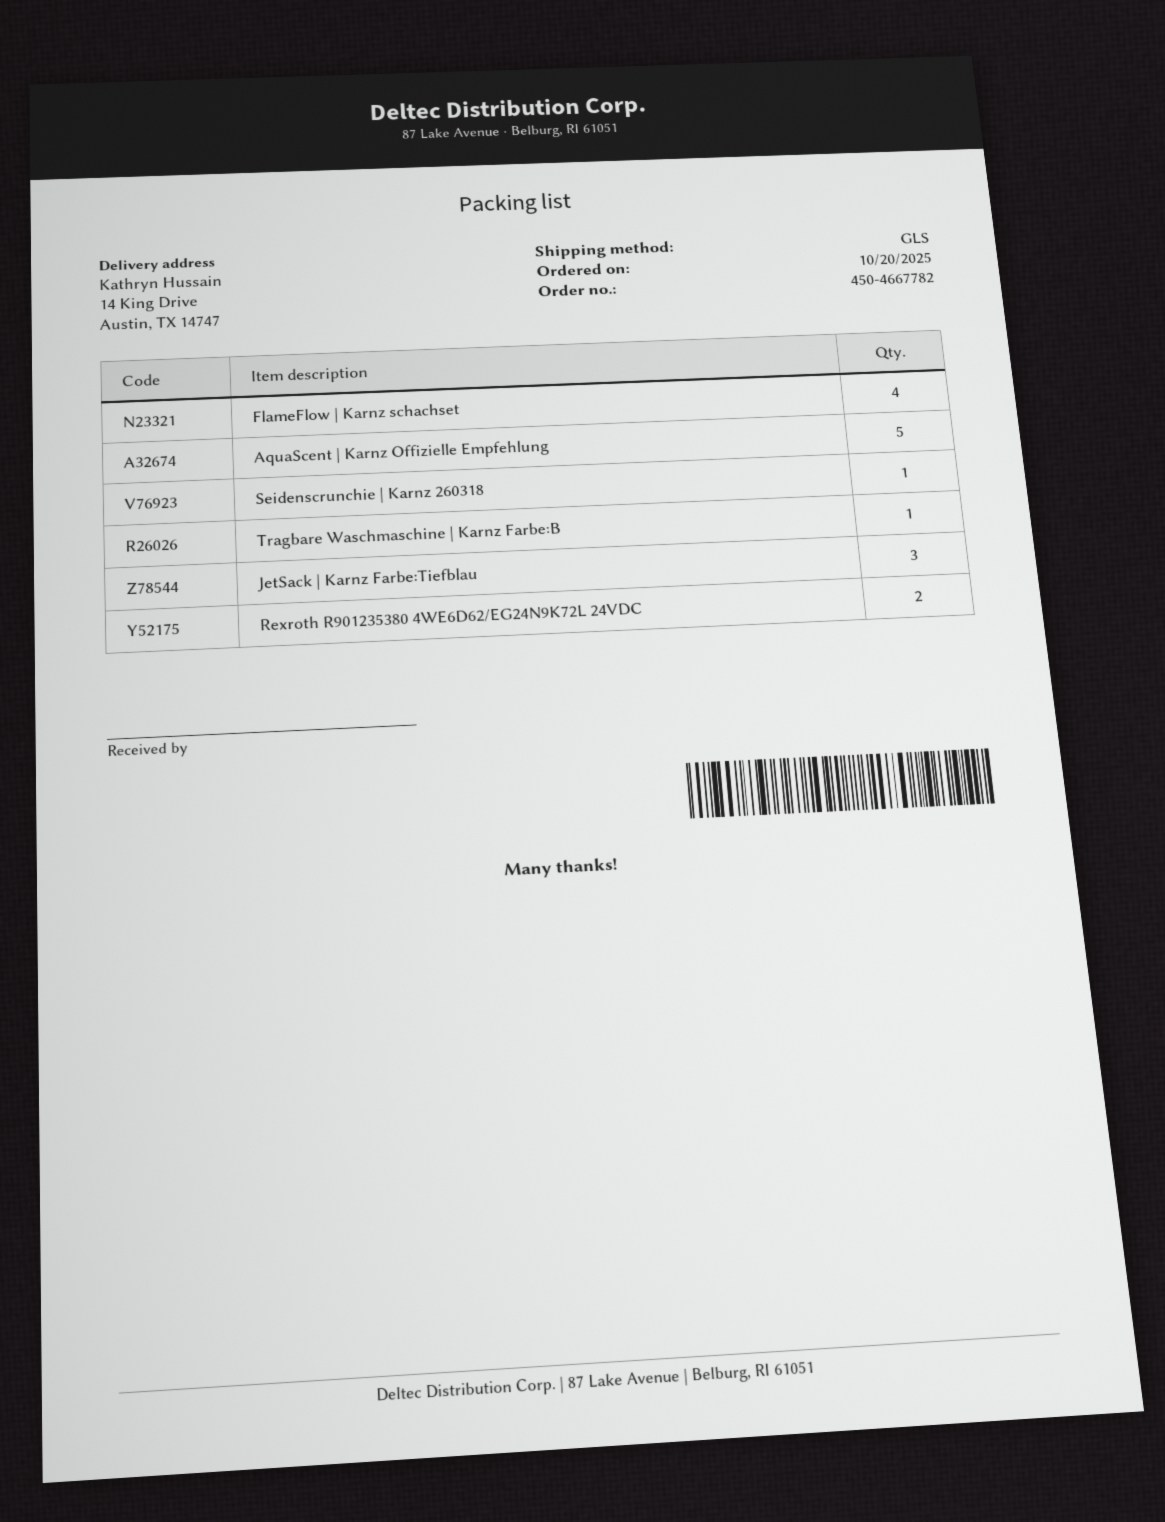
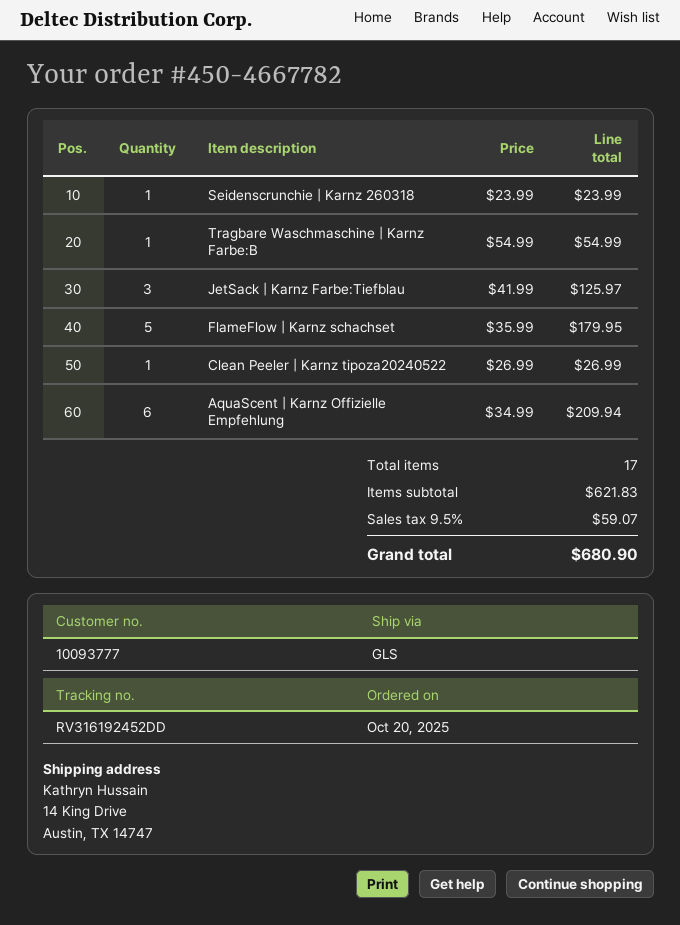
FlameFlow | Karnz schachset: 4 -> 5
AquaScent | Karnz Offizielle Empfehlung: 5 -> 6
Rexroth R901235380 4WE6D62/EG24N9K72L 24VDC: 2 -> none
Clean Peeler | Karnz tipoza20240522: none -> 1

